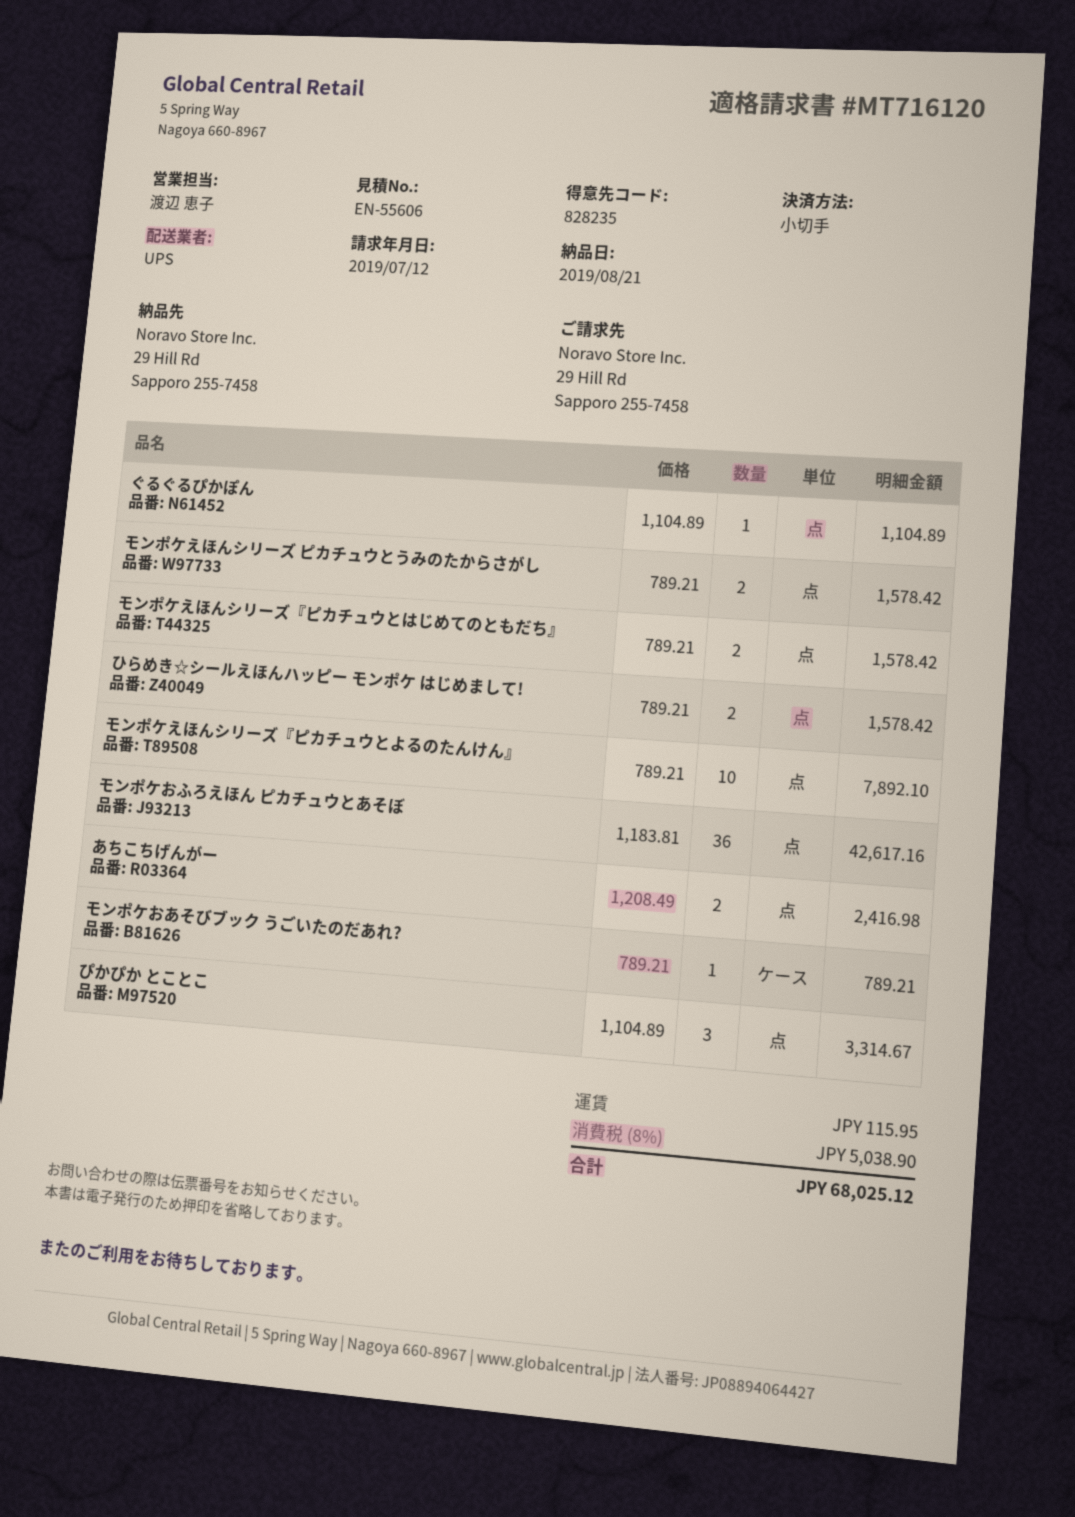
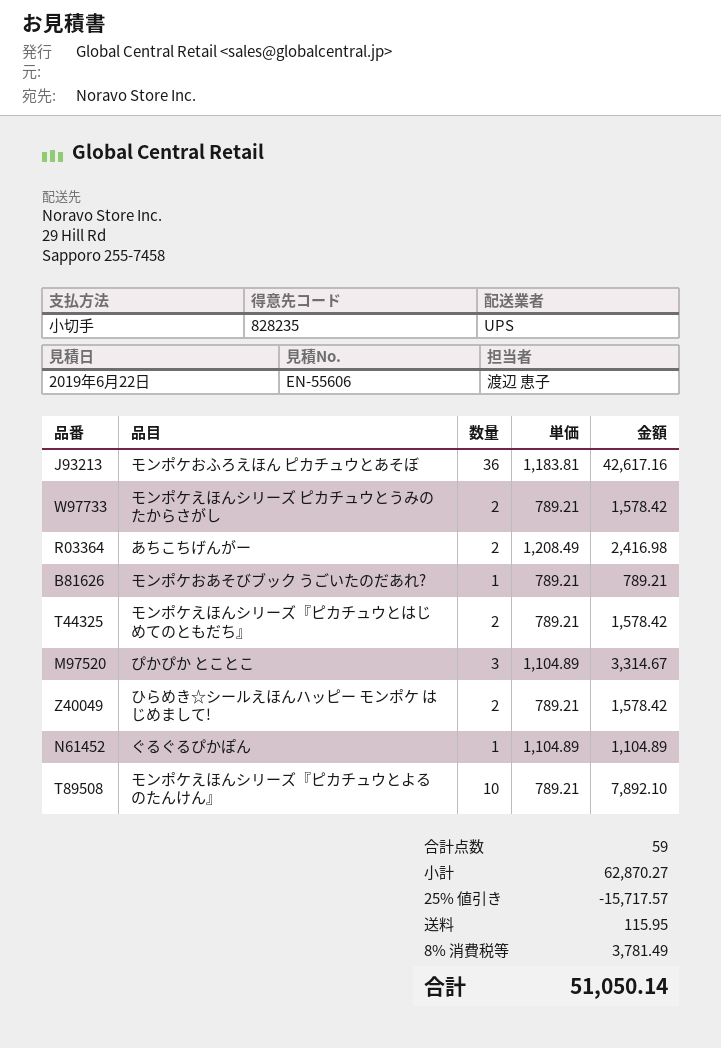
discount: none -> 25% = 15717.57
tax: 8% = 5038.90 -> 8% = 3781.49
total: 68025.12 -> 51050.14

